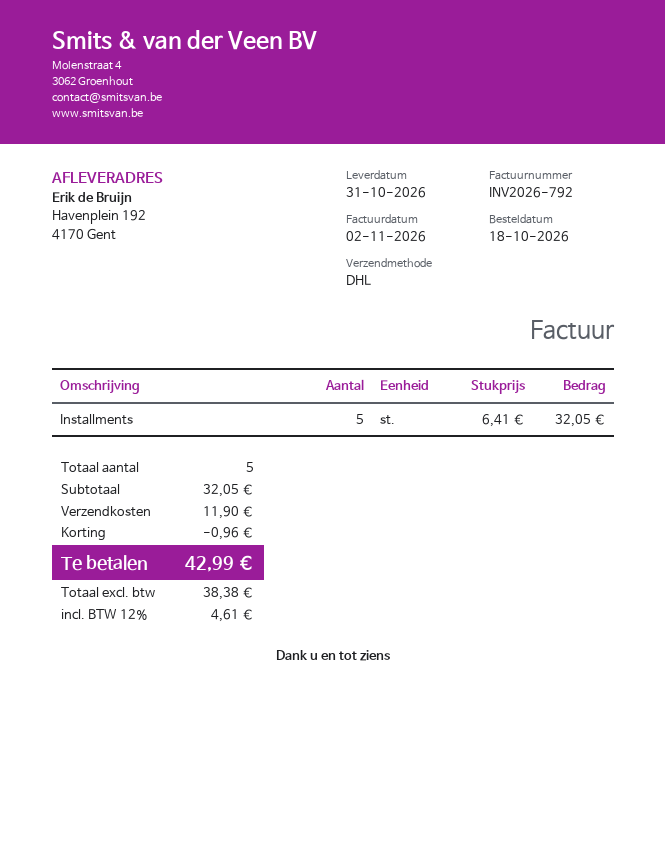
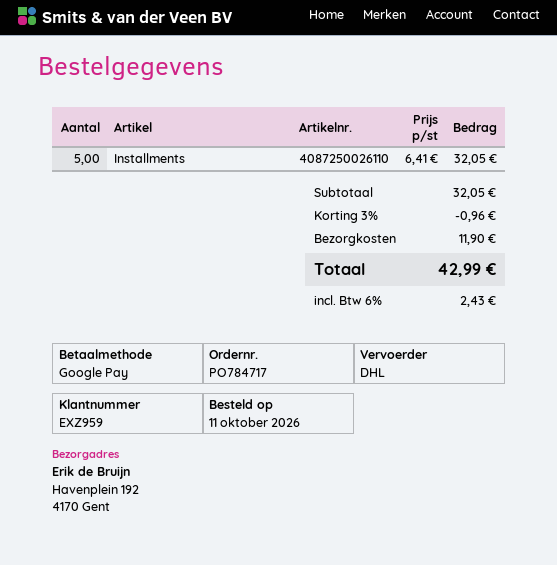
order date: 2026-10-18 -> 2026-10-11
tax: 12% = 4.61 -> 6% = 2.43

